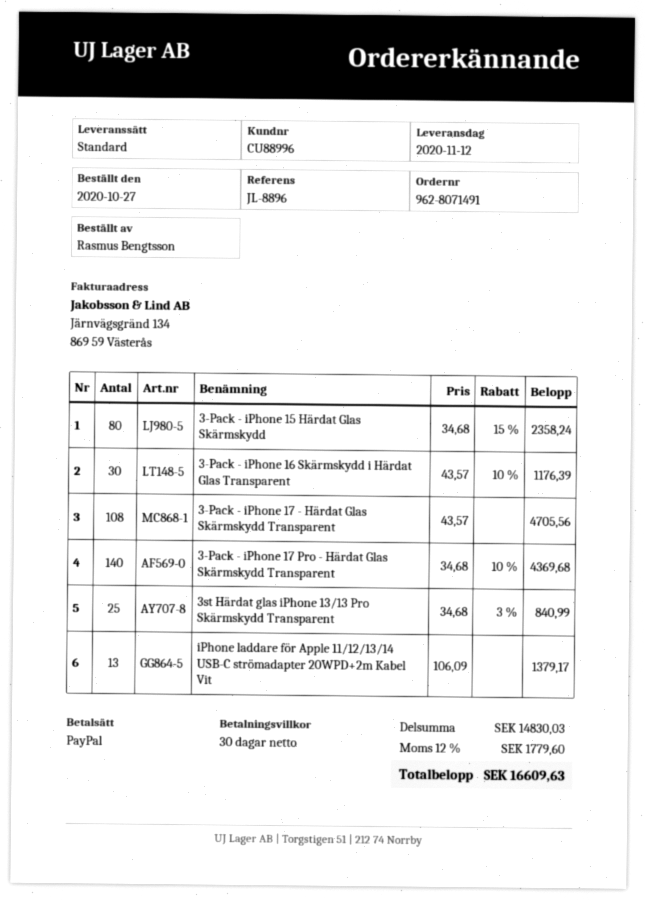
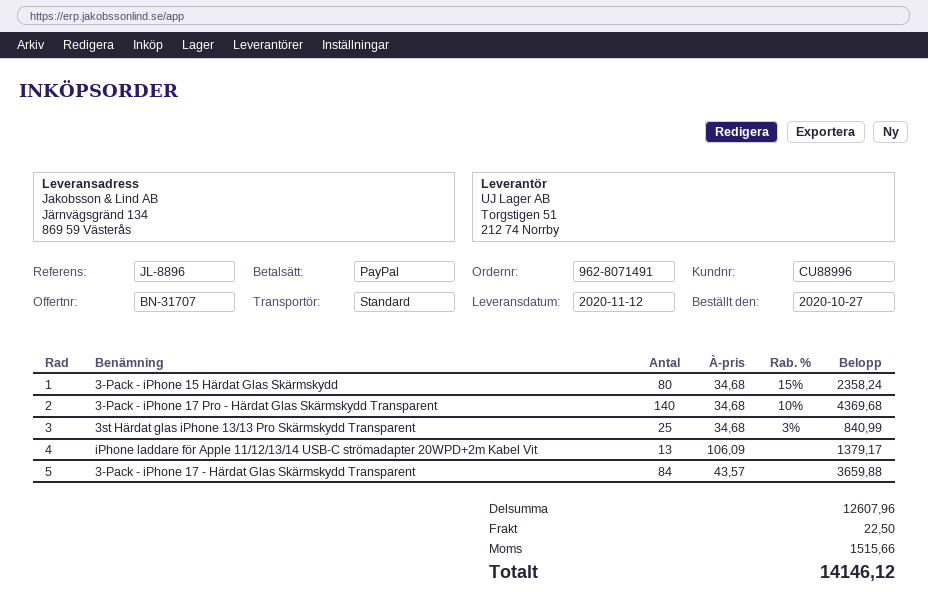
3-Pack - iPhone 16 Skärmskydd i Härdat Glas Transparent: 30 x 43.57 - 10% = 1176.39 -> none
3-Pack - iPhone 17 - Härdat Glas Skärmskydd Transparent: 108 x 43.57 = 4705.56 -> 84 x 43.57 = 3659.88
subtotal: 14830.03 -> 12607.96
shipping: none -> 22.50
tax: 1779.60 -> 1515.66
total: 16609.63 -> 14146.12

